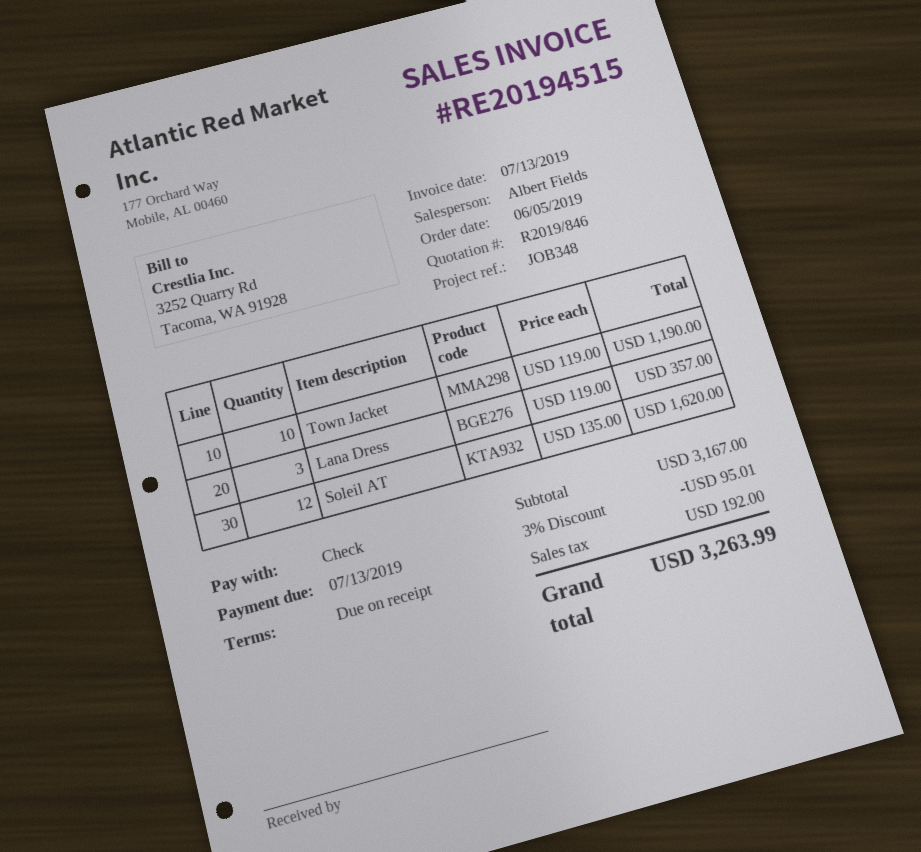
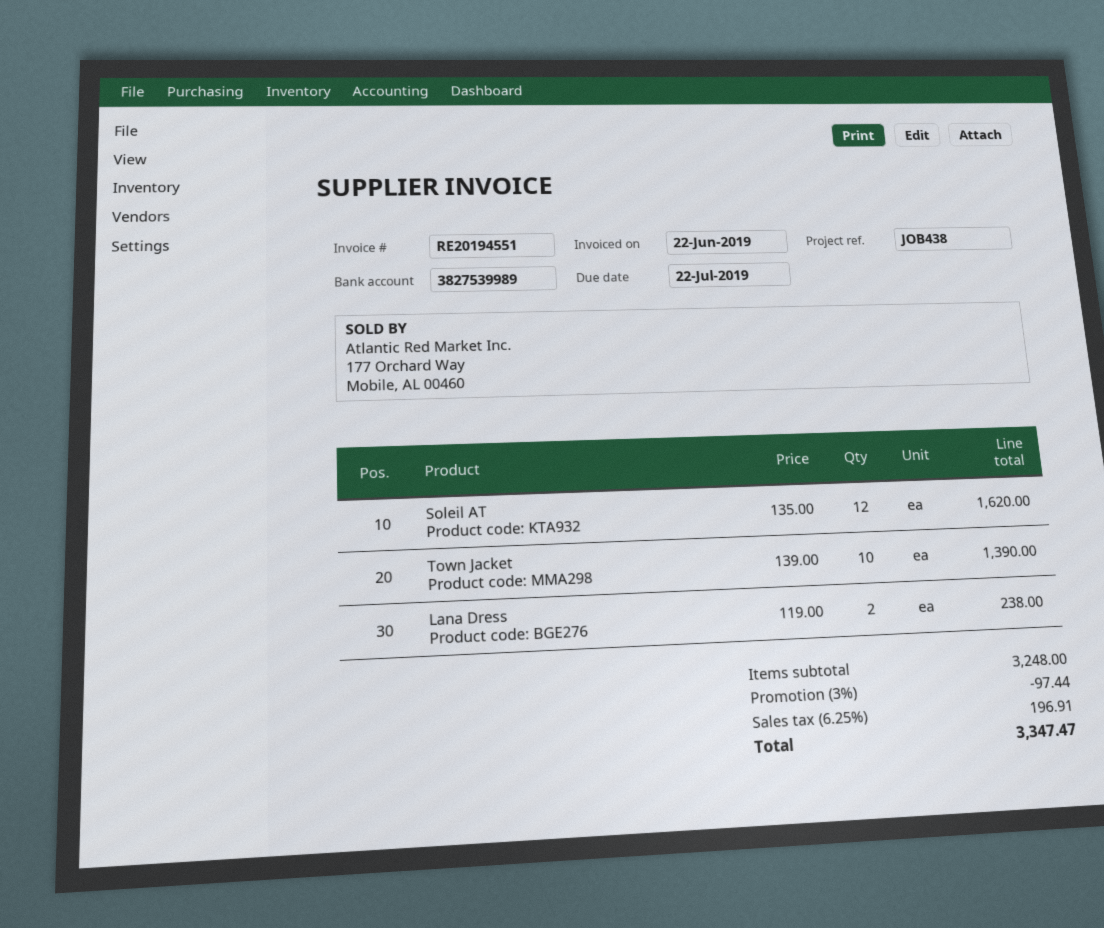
invoice number: RE20194515 -> RE20194551
invoice date: 2019-07-13 -> 2019-06-22
due date: 2019-07-13 -> 2019-07-22
reference: JOB348 -> JOB438
Town Jacket: 10 x 119.00 = 1190.00 -> 10 x 139.00 = 1390.00
Lana Dress: 3 x 119.00 = 357.00 -> 2 x 119.00 = 238.00
subtotal: 3167.00 -> 3248.00
discount: 3% = 95.01 -> 3% = 97.44
tax: 192.00 -> 196.91
total: 3263.99 -> 3347.47

